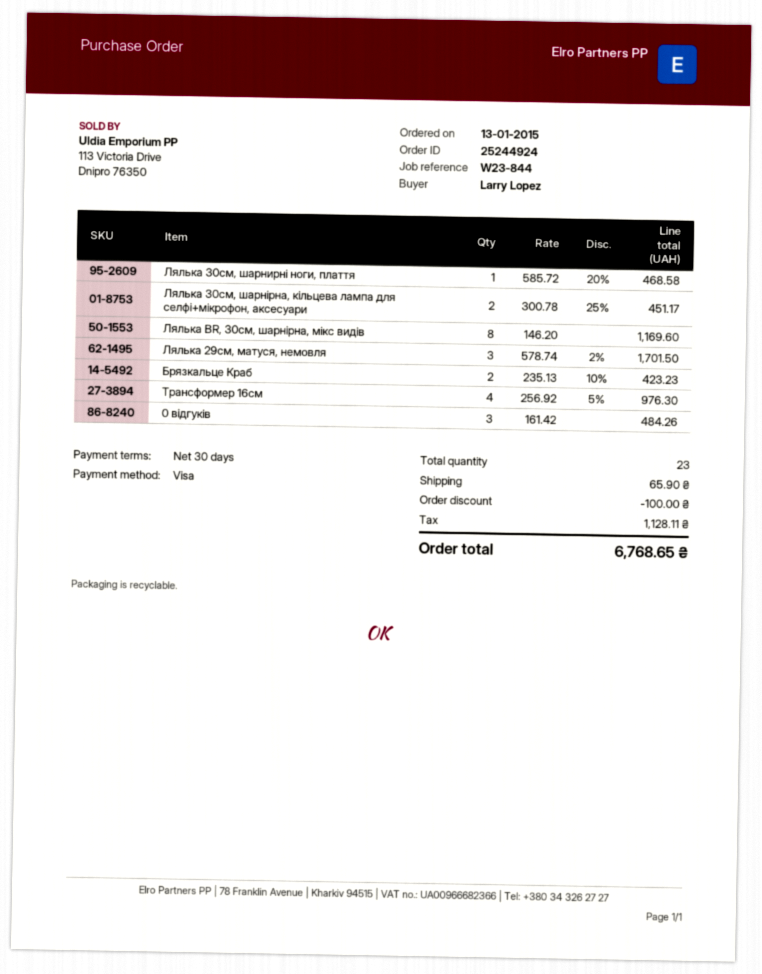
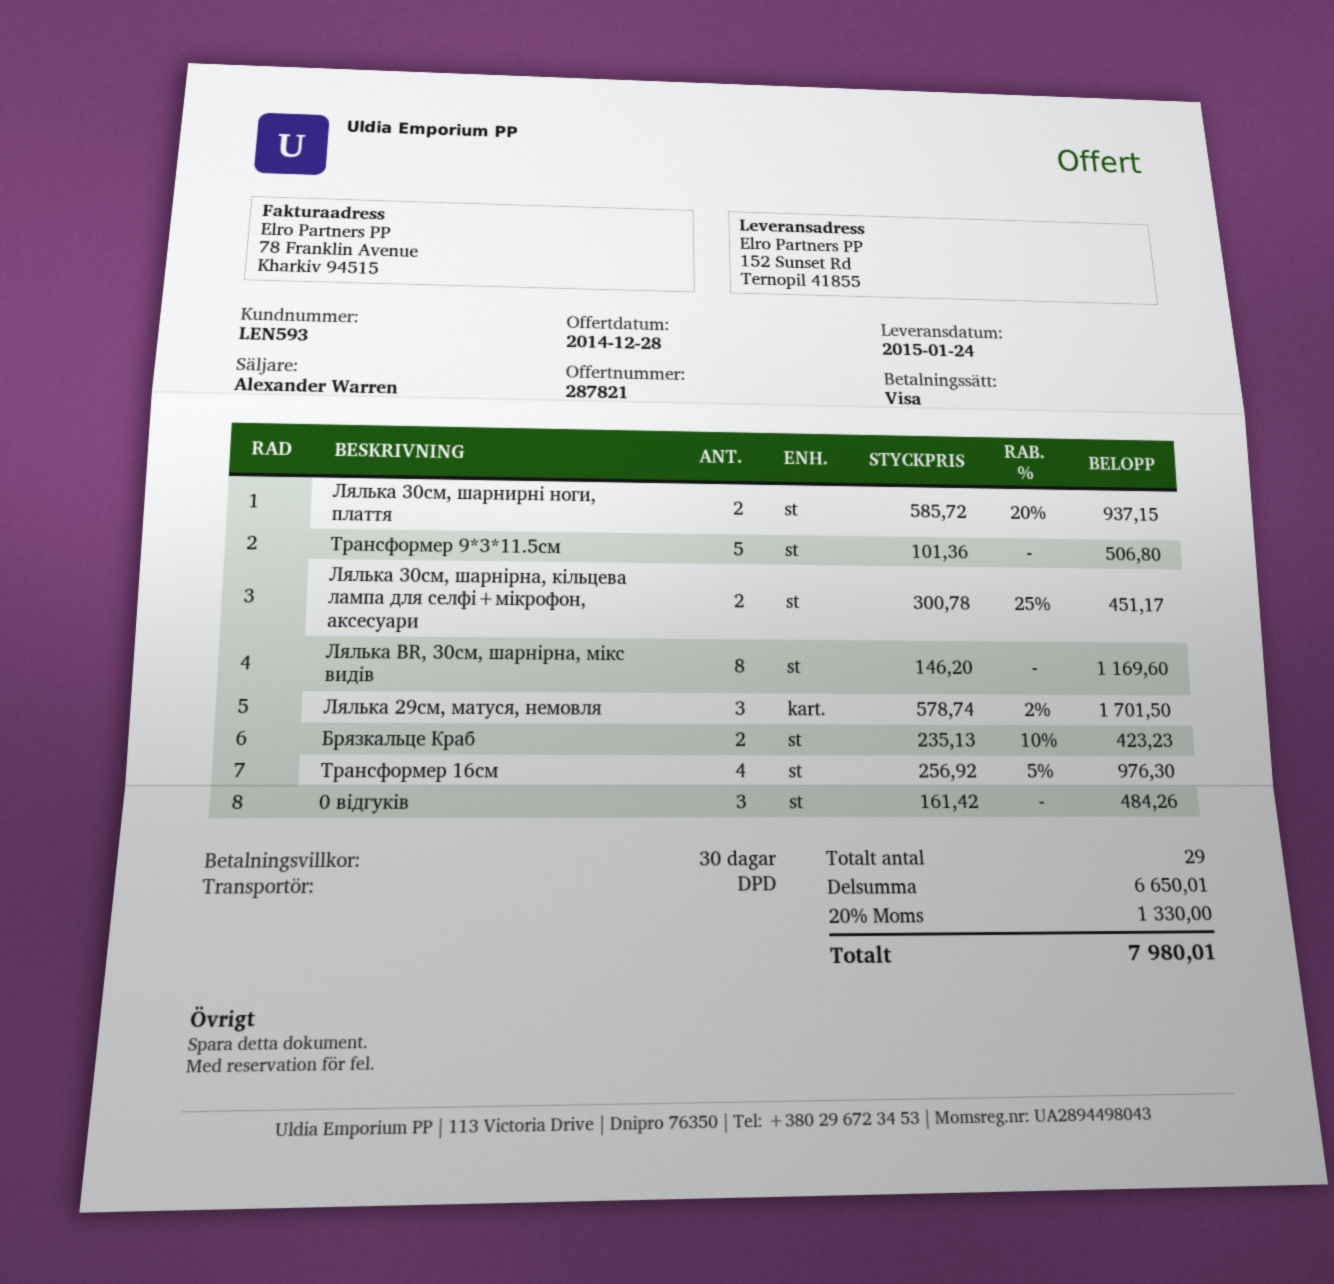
Лялька 30см, шарнирні ноги, плаття: 1 x 585.72 - 20% = 468.58 -> 2 x 585.72 - 20% = 937.15
Трансформер 9*3*11.5см: none -> 5 x 101.36 = 506.80
total quantity: 23 -> 29
discount: 100.00 -> none
shipping: 65.90 -> none
tax: 1128.11 -> 1330.00
total: 6768.65 -> 7980.01

